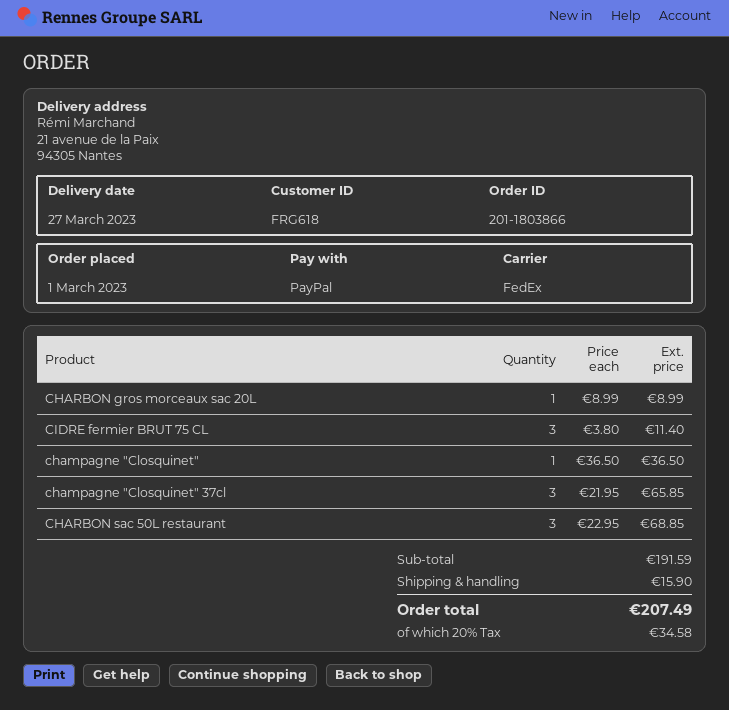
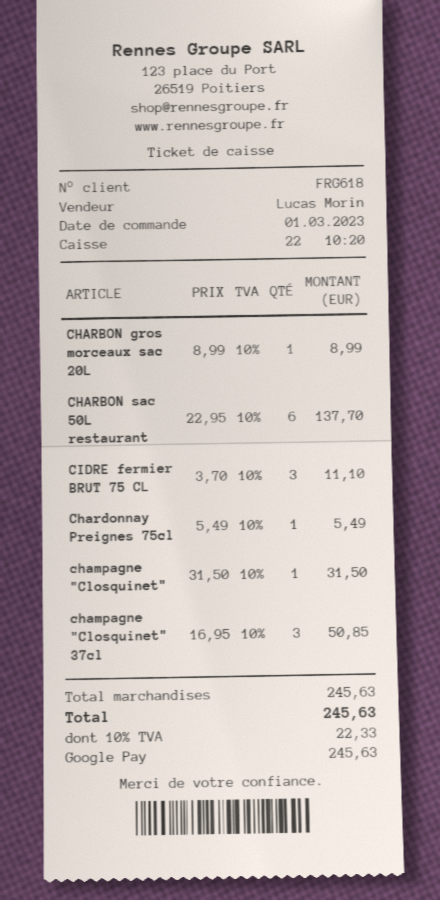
payment method: PayPal -> Google Pay
CIDRE fermier BRUT 75 CL: 3 x 3.80 = 11.40 -> 3 x 3.70 = 11.10
champagne "Closquinet": 1 x 36.50 = 36.50 -> 1 x 31.50 = 31.50
champagne "Closquinet" 37cl: 3 x 21.95 = 65.85 -> 3 x 16.95 = 50.85
CHARBON sac 50L restaurant: 3 x 22.95 = 68.85 -> 6 x 22.95 = 137.70
Chardonnay Preignes 75cl: none -> 1 x 5.49 = 5.49
subtotal: 191.59 -> 245.63
shipping: 15.90 -> none
tax: 20% = 34.58 -> 10% = 22.33
total: 207.49 -> 245.63

